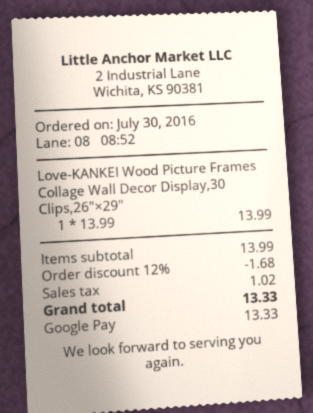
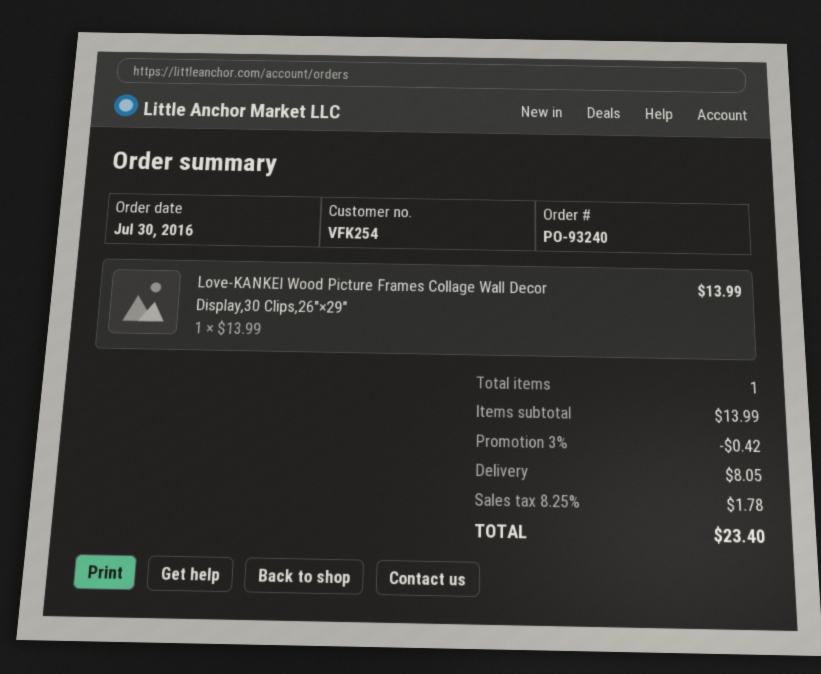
discount: 12% = 1.68 -> 3% = 0.42
shipping: none -> 8.05
tax: 1.02 -> 1.78
total: 13.33 -> 23.40

